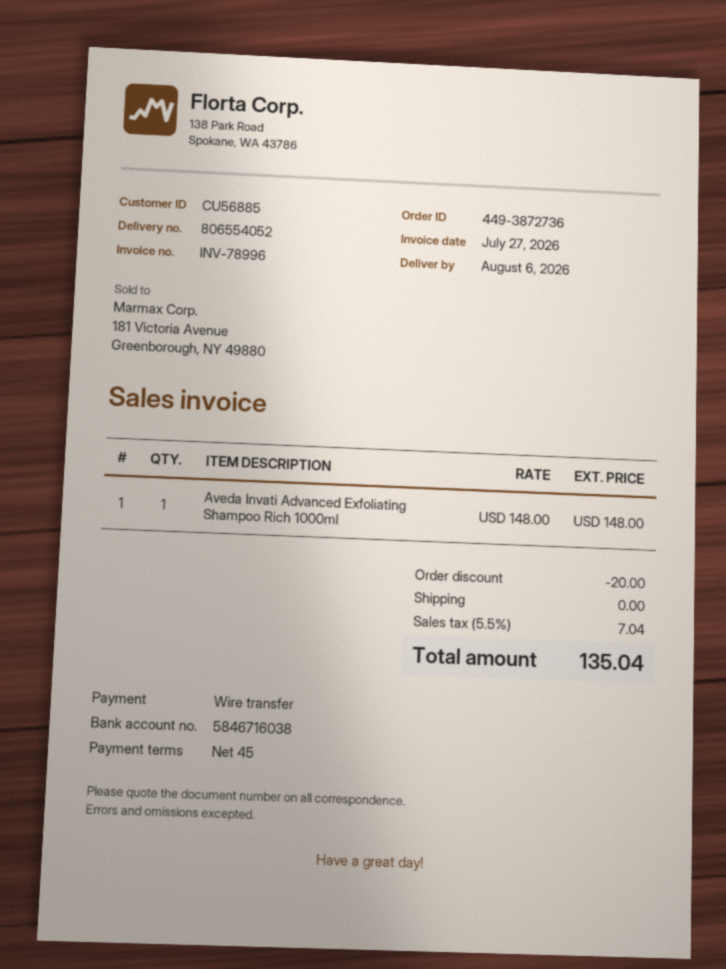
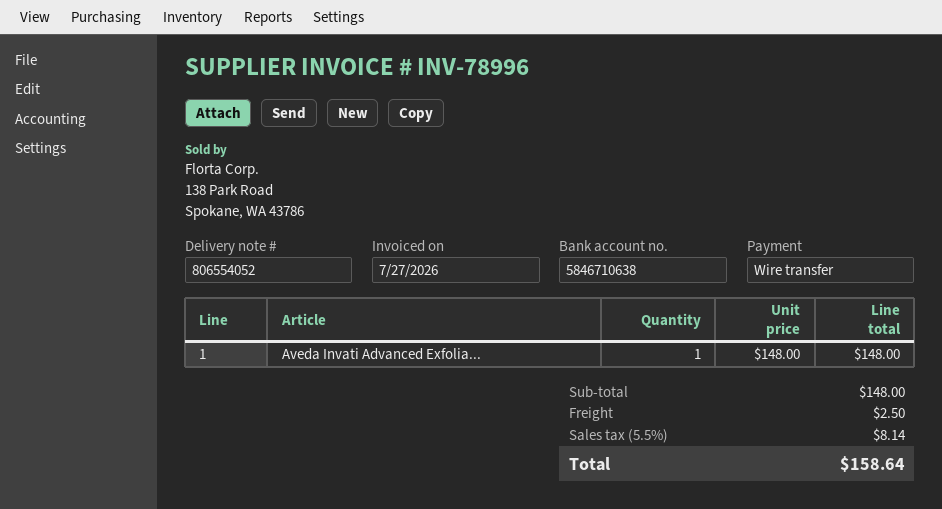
bank account: 5846716038 -> 5846710638
discount: 20.00 -> none
shipping: 0.00 -> 2.50
tax: 5.5% = 7.04 -> 5.5% = 8.14
total: 135.04 -> 158.64

